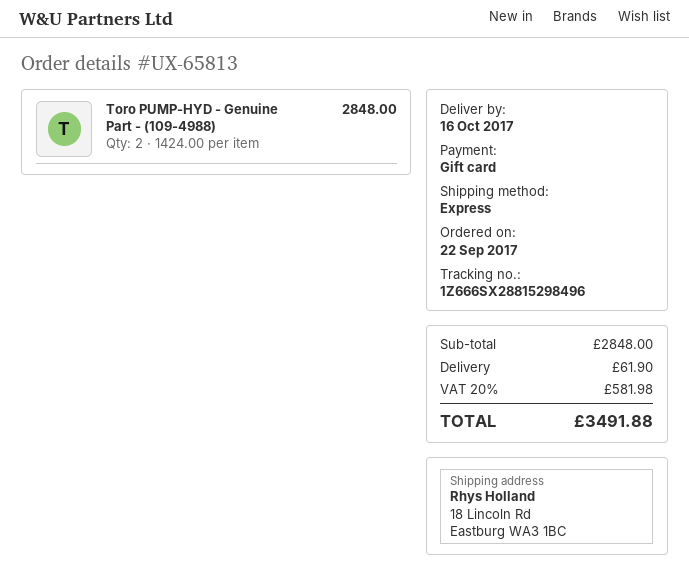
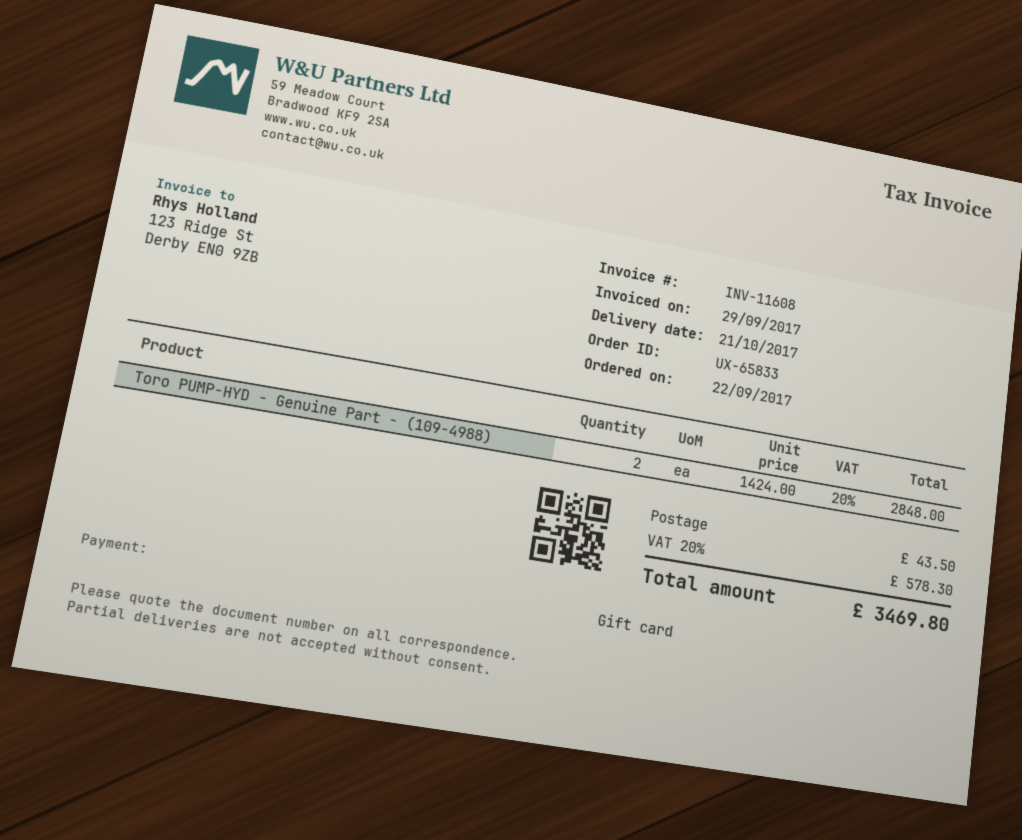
order number: UX-65813 -> UX-65833
delivery date: 2017-10-16 -> 2017-10-21
shipping: 61.90 -> 43.50
tax: 20% = 581.98 -> 20% = 578.30
total: 3491.88 -> 3469.80

